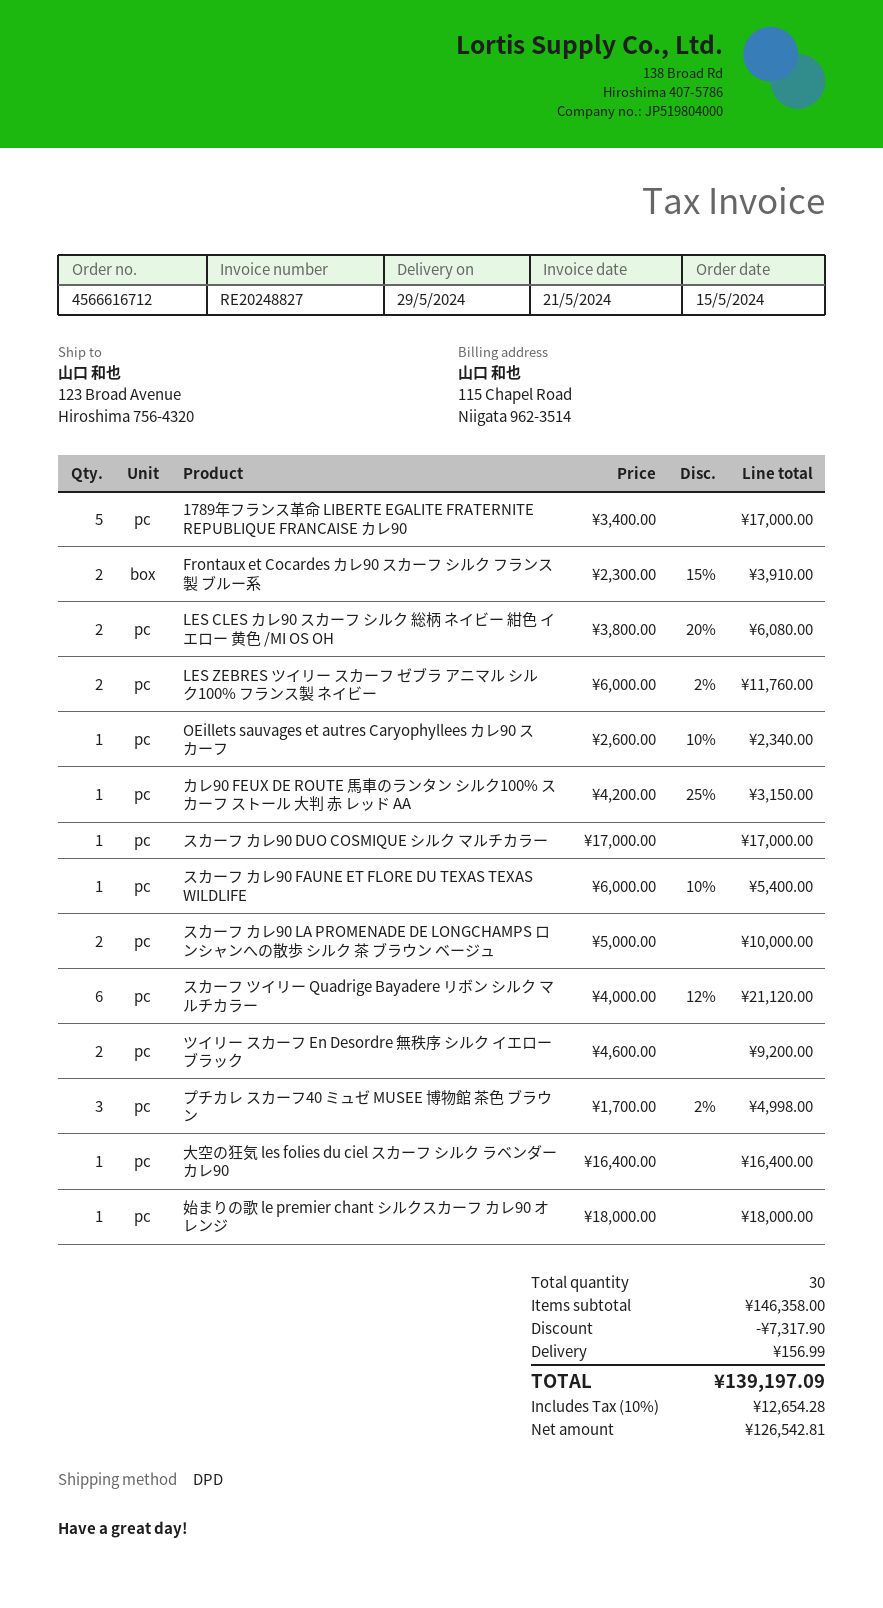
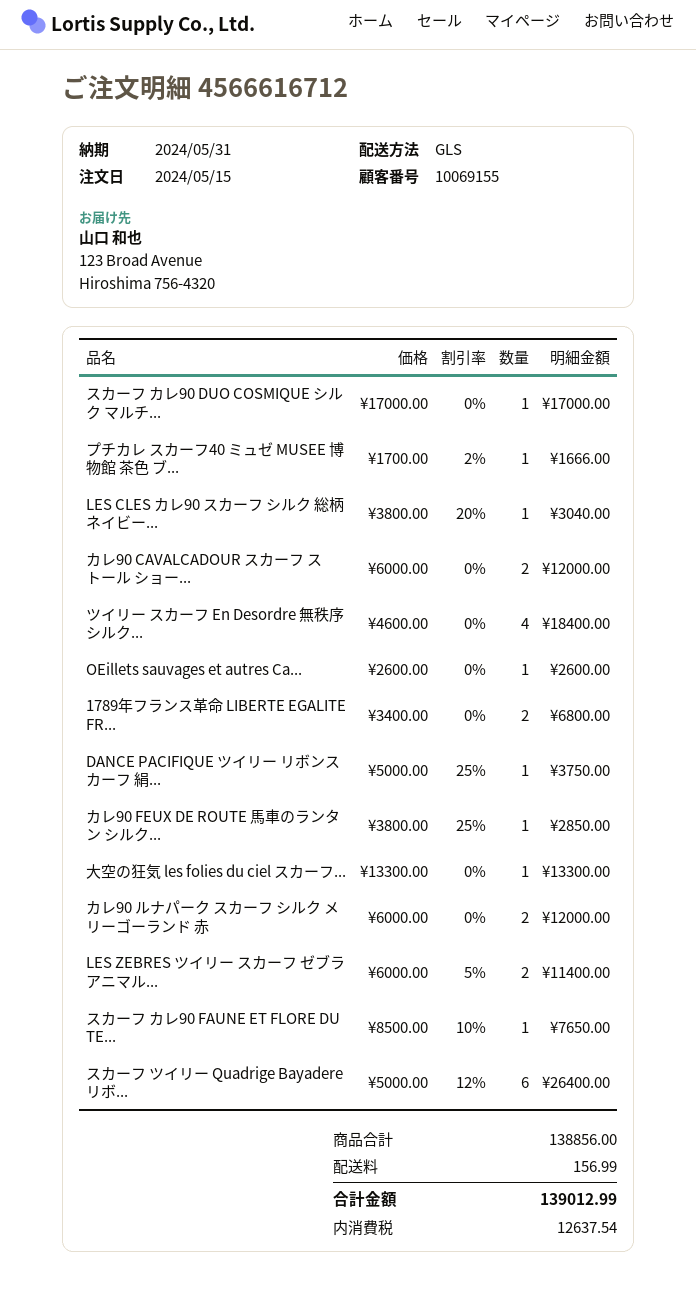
delivery date: 2024-05-29 -> 2024-05-31
shipping method: DPD -> GLS
1789年フランス革命 LIBERTE EGALITE FRATERNITE REPUBLIQUE FRANCAISE カレ90: 5 x 3400.00 = 17000.00 -> 2 x 3400.00 = 6800.00
Frontaux et Cocardes カレ90 スカーフ シルク フランス製 ブルー系: 2 x 2300.00 - 15% = 3910.00 -> none
LES CLES カレ90 スカーフ シルク 総柄 ネイビー 紺色 イエロー 黄色 /MI OS OH: 2 x 3800.00 - 20% = 6080.00 -> 1 x 3800.00 - 20% = 3040.00
LES ZEBRES ツイリー スカーフ ゼブラ アニマル シルク100% フランス製 ネイビー: 2 x 6000.00 - 2% = 11760.00 -> 2 x 6000.00 - 5% = 11400.00
OEillets sauvages et autres Caryophyllees カレ90 スカーフ: 1 x 2600.00 - 10% = 2340.00 -> 1 x 2600.00 = 2600.00
カレ90 FEUX DE ROUTE 馬車のランタン シルク100% スカーフ ストール 大判 赤 レッド AA: 1 x 4200.00 - 25% = 3150.00 -> 1 x 3800.00 - 25% = 2850.00
スカーフ カレ90 FAUNE ET FLORE DU TEXAS TEXAS WILDLIFE: 1 x 6000.00 - 10% = 5400.00 -> 1 x 8500.00 - 10% = 7650.00
スカーフ カレ90 LA PROMENADE DE LONGCHAMPS ロンシャンへの散歩 シルク 茶 ブラウン ベージュ: 2 x 5000.00 = 10000.00 -> none
スカーフ ツイリー Quadrige Bayadere リボン シルク マルチカラー: 6 x 4000.00 - 12% = 21120.00 -> 6 x 5000.00 - 12% = 26400.00
ツイリー スカーフ En Desordre 無秩序 シルク イエロー ブラック: 2 x 4600.00 = 9200.00 -> 4 x 4600.00 = 18400.00
プチカレ スカーフ40 ミュゼ MUSEE 博物館 茶色 ブラウン: 3 x 1700.00 - 2% = 4998.00 -> 1 x 1700.00 - 2% = 1666.00
大空の狂気 les folies du ciel スカーフ シルク ラベンダー カレ90: 1 x 16400.00 = 16400.00 -> 1 x 13300.00 = 13300.00
始まりの歌 le premier chant シルクスカーフ カレ90 オレンジ: 1 x 18000.00 = 18000.00 -> none
カレ90 CAVALCADOUR スカーフ ストール ショー...: none -> 2 x 6000.00 = 12000.00
DANCE PACIFIQUE ツイリー リボンスカーフ 絹...: none -> 1 x 5000.00 - 25% = 3750.00
カレ90 ルナパーク スカーフ シルク メリーゴーランド 赤: none -> 2 x 6000.00 = 12000.00
subtotal: 146358.00 -> 138856.00
discount: 7317.90 -> none
tax: 12654.28 -> 12637.54
total: 139197.09 -> 139012.99

